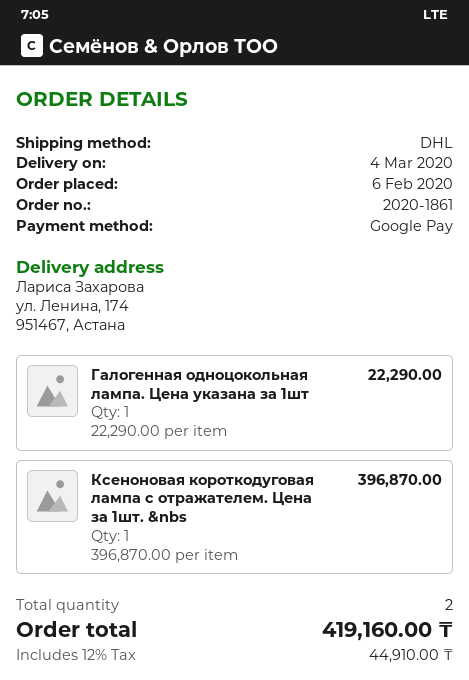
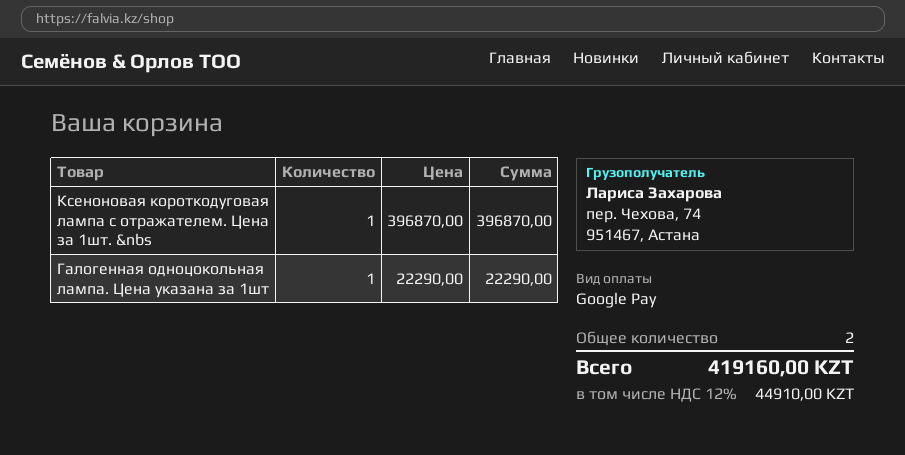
ship to: ул. Ленина, 174, 951467, Астана -> пер. Чехова, 74, 951467, Астана

